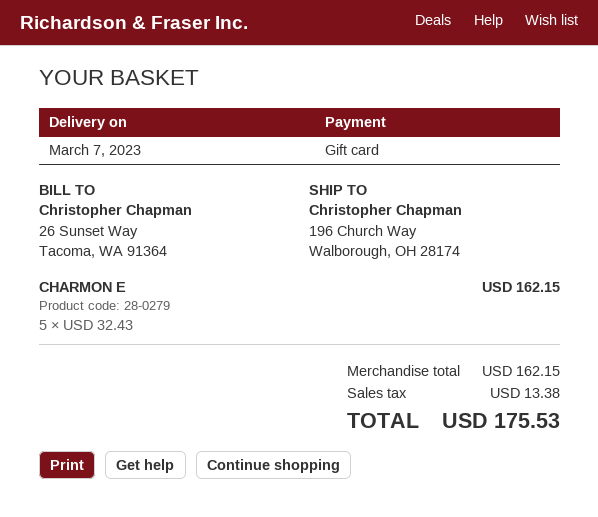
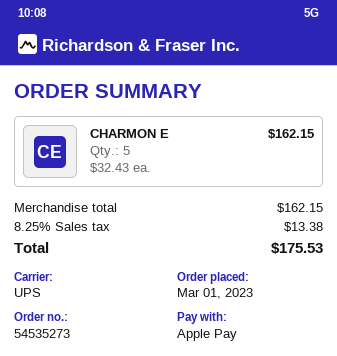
payment method: gift card -> Apple Pay

